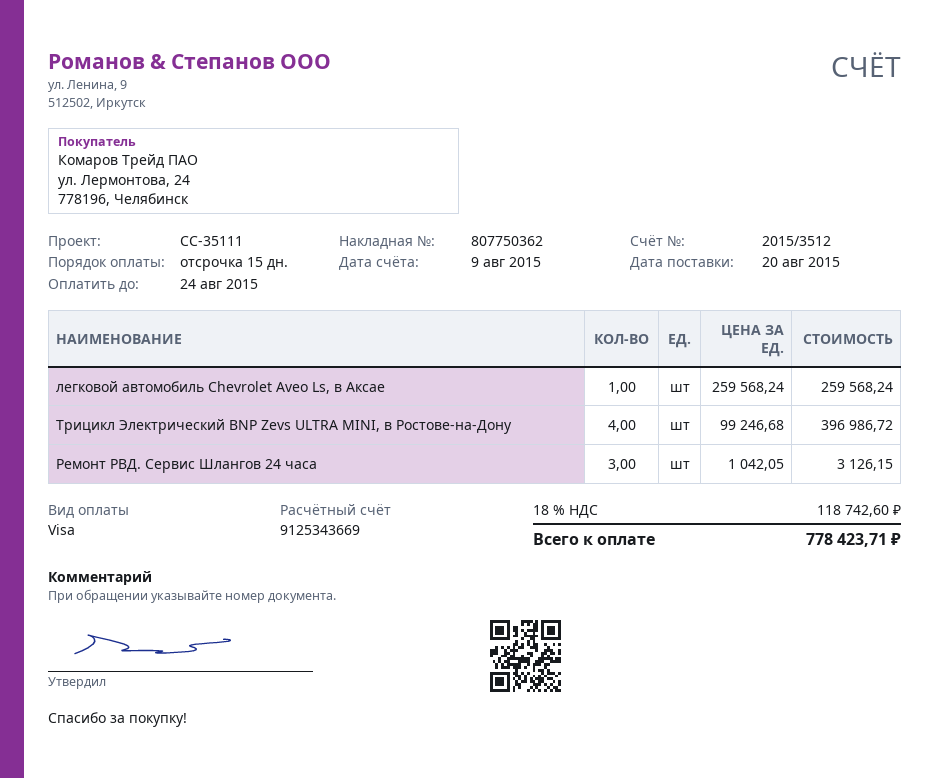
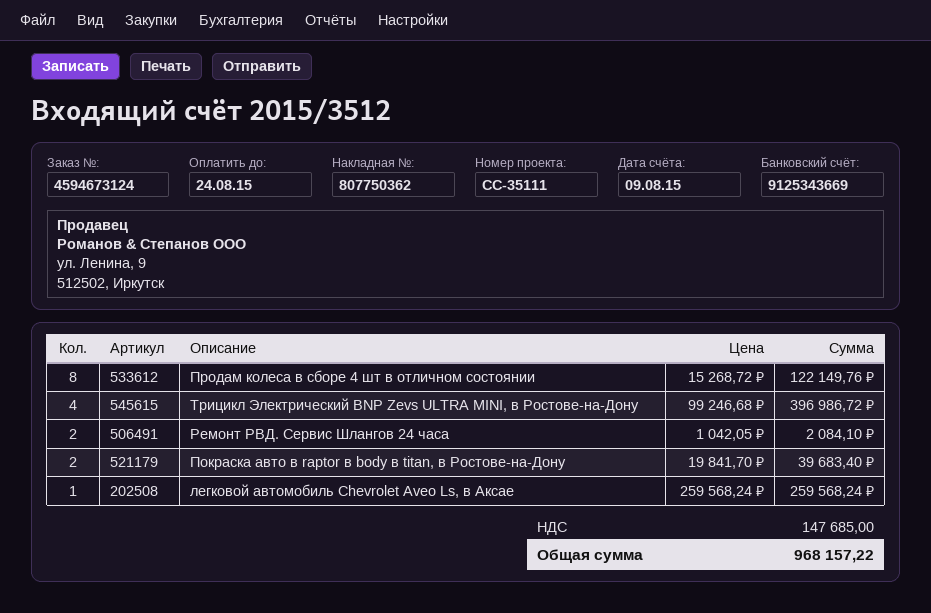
Ремонт РВД. Сервис Шлангов 24 часа: 3 x 1042.05 = 3126.15 -> 2 x 1042.05 = 2084.10
Продам колеса в сборе 4 шт в отличном состоянии: none -> 8 x 15268.72 = 122149.76
Покраска авто в raptor в body в titan, в Ростове-на-Дону: none -> 2 x 19841.70 = 39683.40
tax: 118742.60 -> 147685.00
total: 778423.71 -> 968157.22

